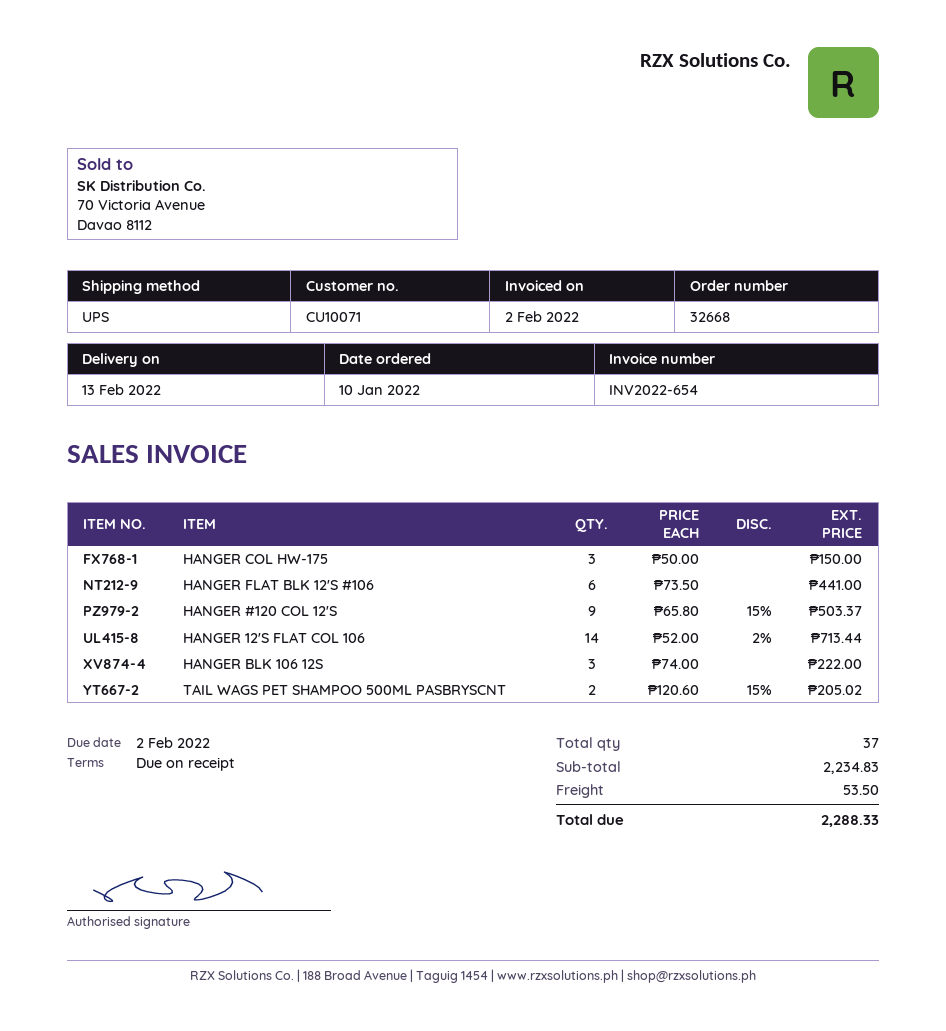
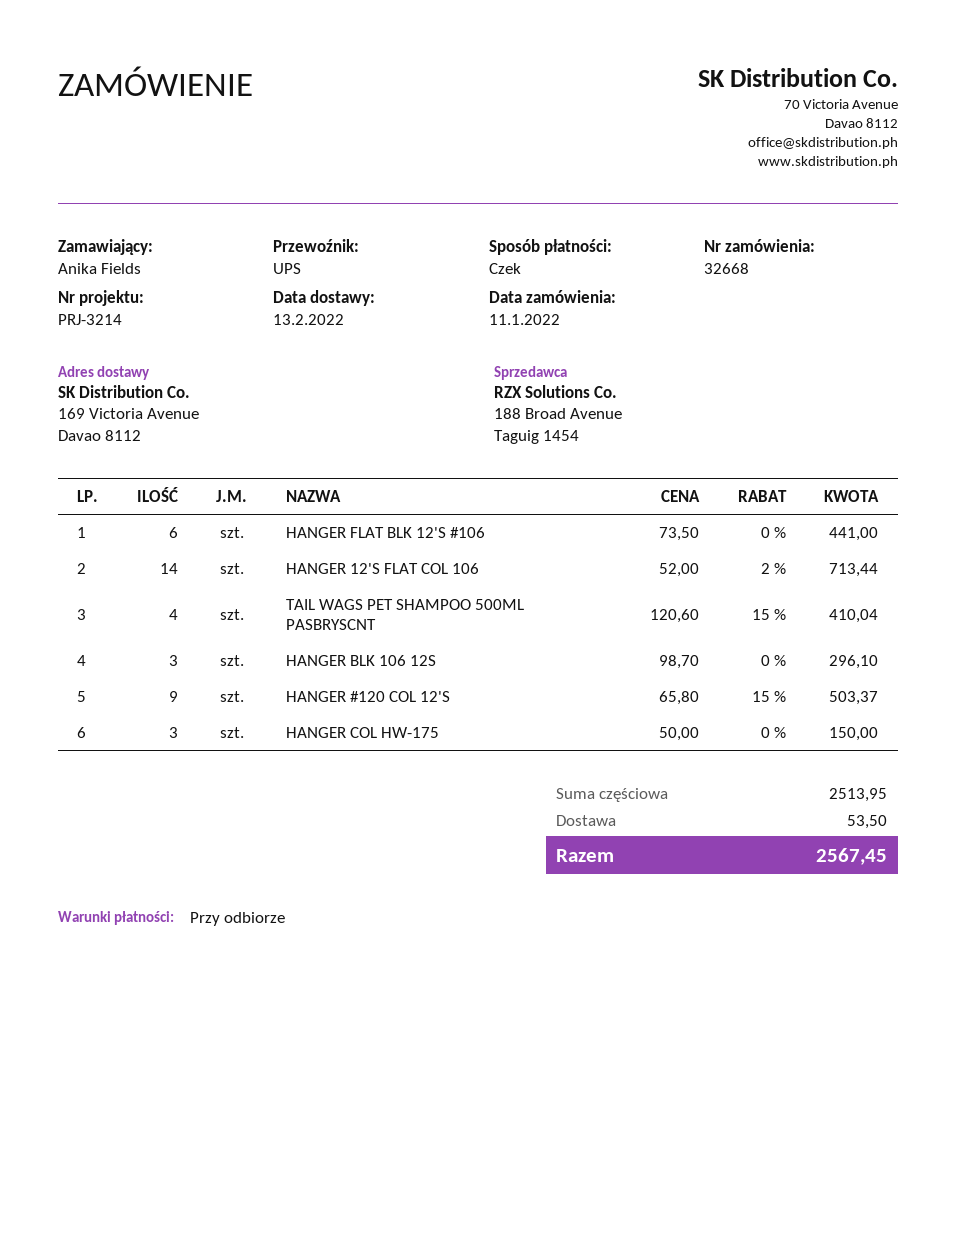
order date: 2022-01-10 -> 2022-01-11
HANGER BLK 106 12S: 3 x 74.00 = 222.00 -> 3 x 98.70 = 296.10
TAIL WAGS PET SHAMPOO 500ML PASBRYSCNT: 2 x 120.60 - 15% = 205.02 -> 4 x 120.60 - 15% = 410.04
subtotal: 2234.83 -> 2513.95
total: 2288.33 -> 2567.45

